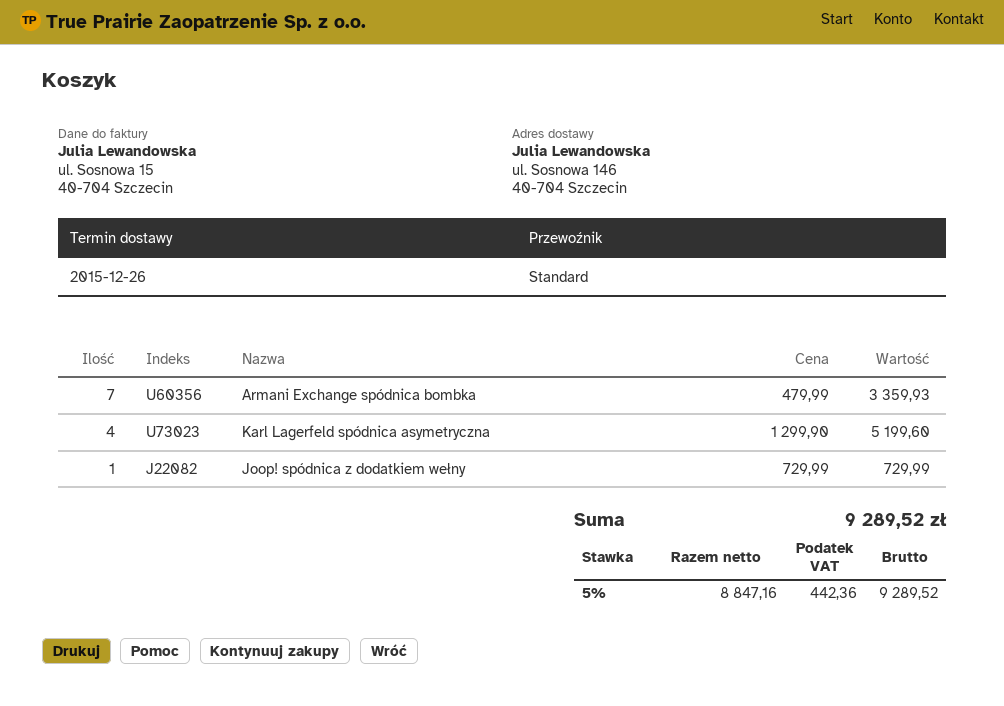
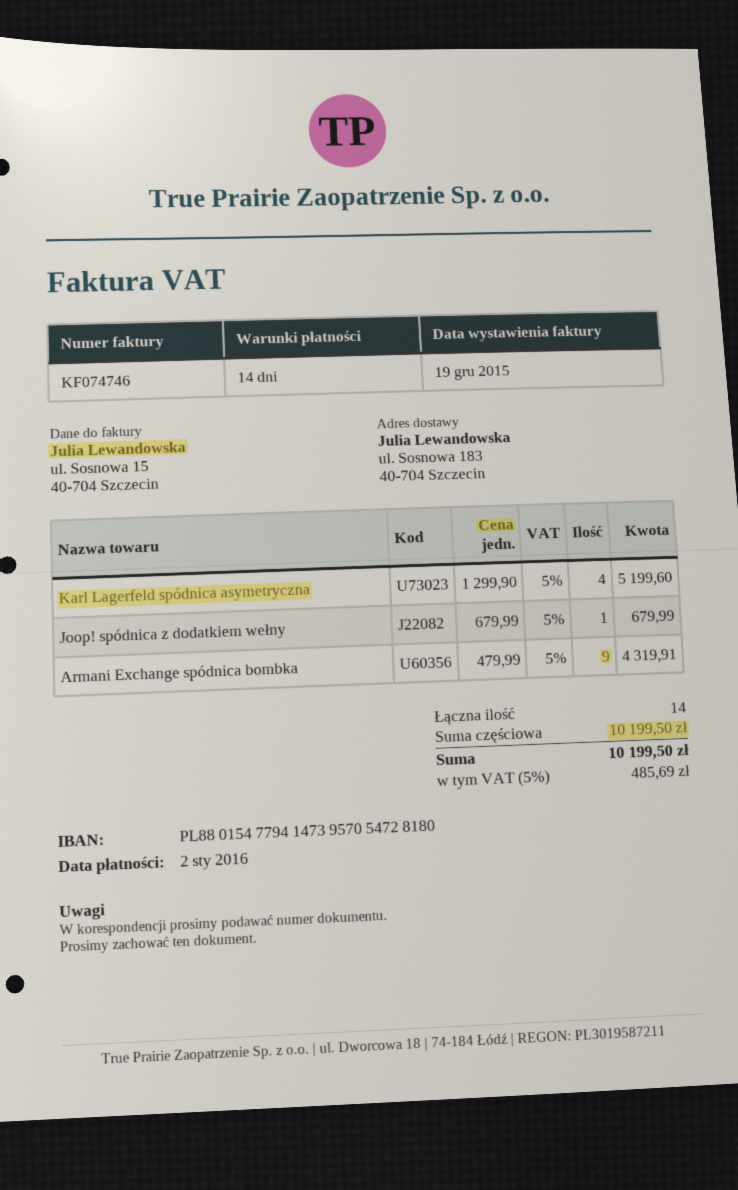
ship to: ul. Sosnowa 146, 40-704 Szczecin -> ul. Sosnowa 183, 40-704 Szczecin
Armani Exchange spódnica bombka: 7 x 479.99 = 3359.93 -> 9 x 479.99 = 4319.91
Joop! spódnica z dodatkiem wełny: 1 x 729.99 = 729.99 -> 1 x 679.99 = 679.99
tax: 5% = 442.36 -> 5% = 485.69
total: 9289.52 -> 10199.50

